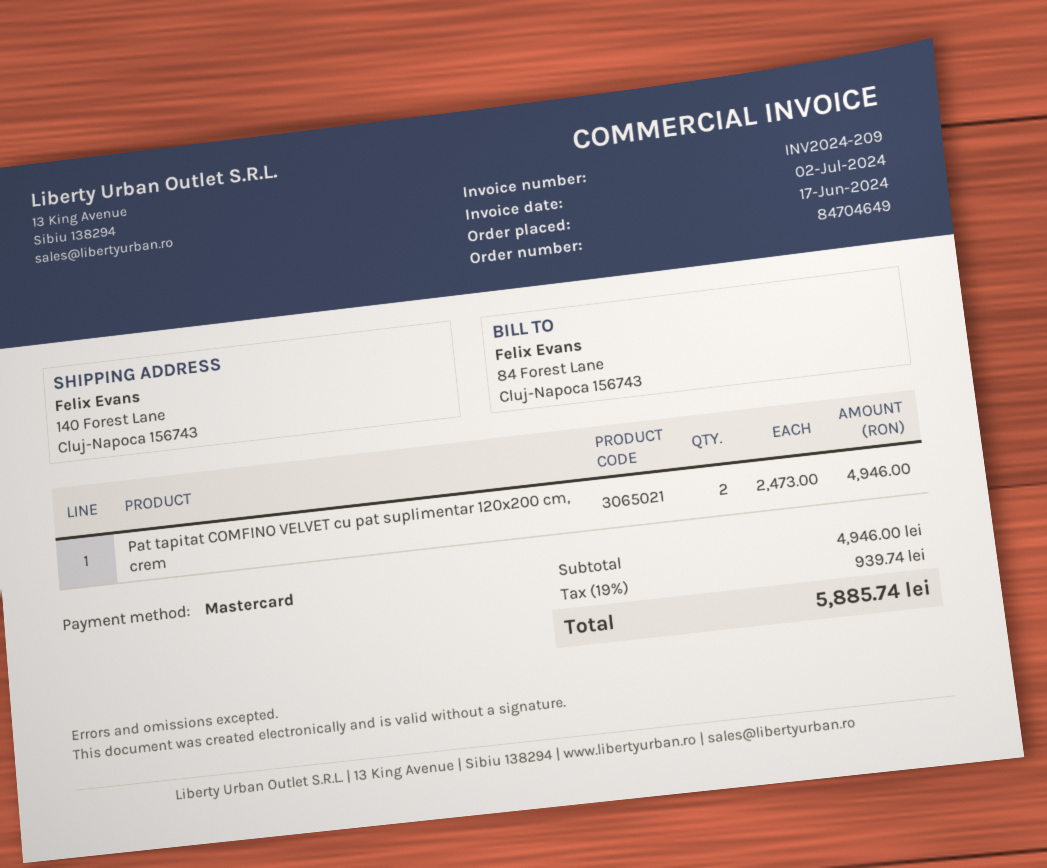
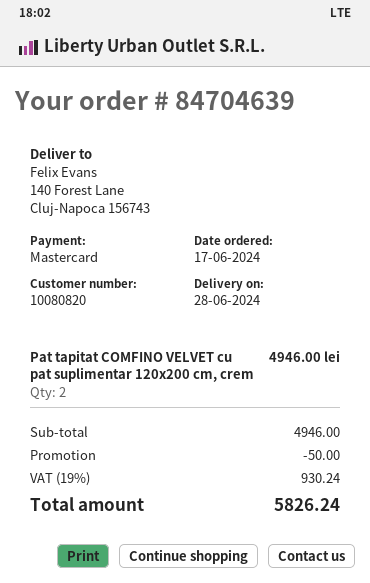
order number: 84704649 -> 84704639
discount: none -> 50.00
tax: 19% = 939.74 -> 19% = 930.24
total: 5885.74 -> 5826.24

